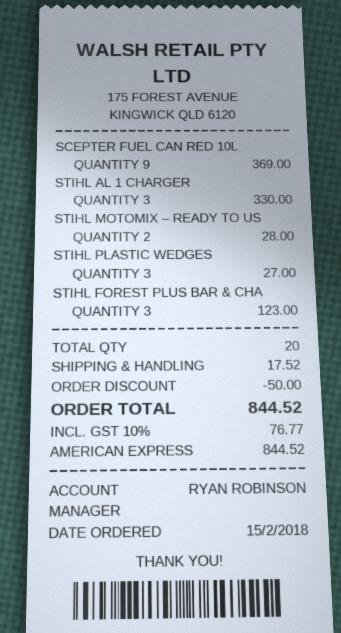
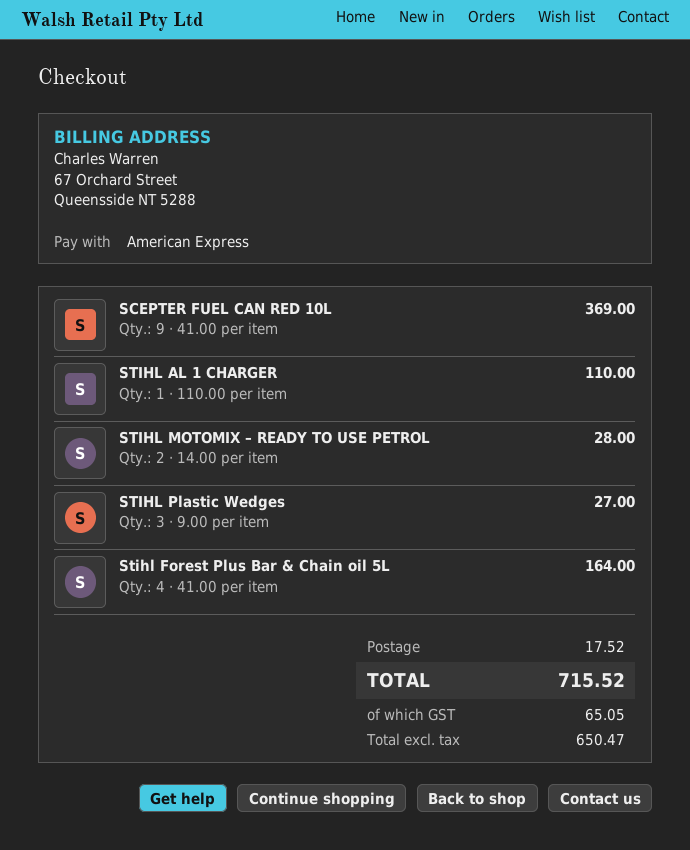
STIHL AL 1 CHARGER: 3 for 330.00 -> 1 for 110.00
STIHL FOREST PLUS BAR & CHA: 3 for 123.00 -> 4 for 164.00
discount: 50.00 -> none
tax: 76.77 -> 65.05
total: 844.52 -> 715.52

